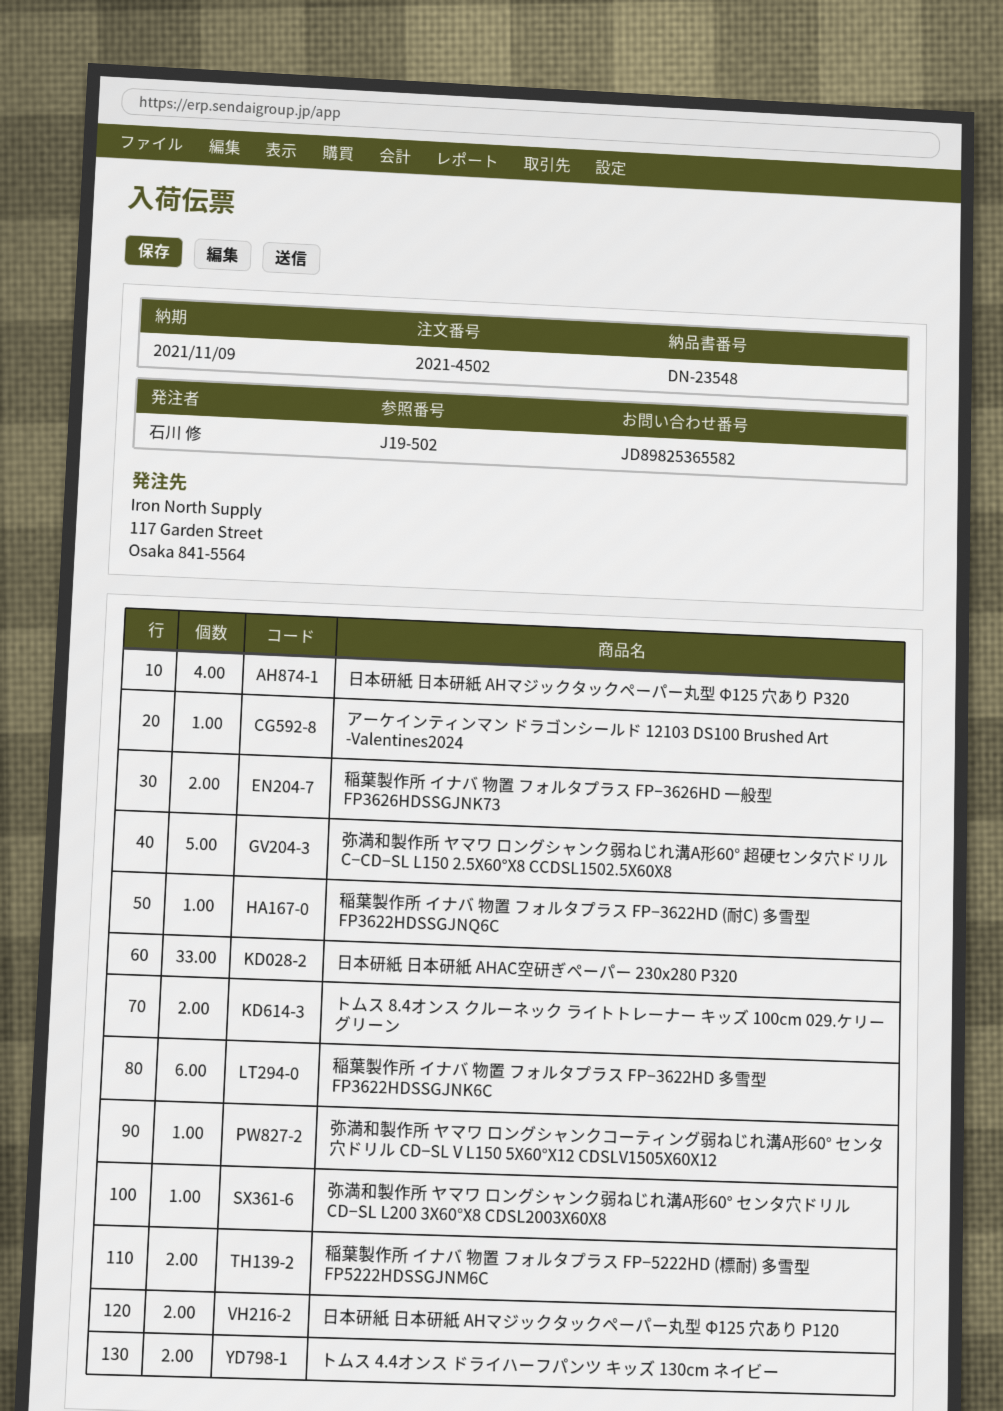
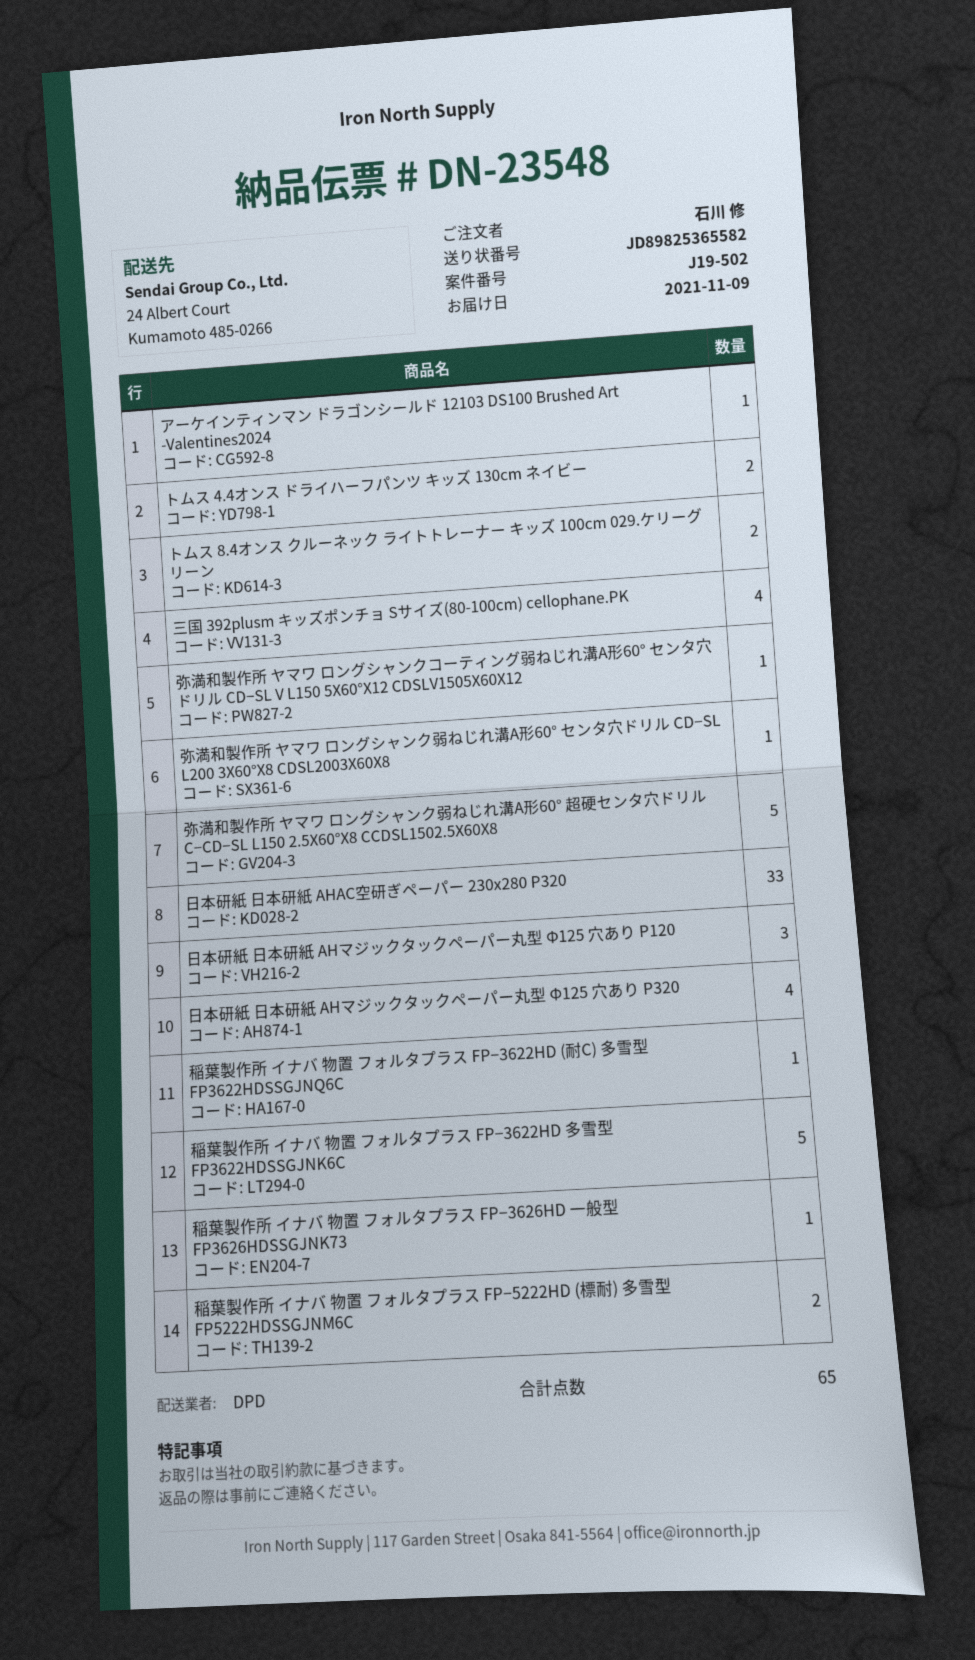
稲葉製作所 イナバ 物置 フォルタプラス FP−3626HD 一般型 FP3626HDSSGJNK73: 2 -> 1
稲葉製作所 イナバ 物置 フォルタプラス FP−3622HD 多雪型 FP3622HDSSGJNK6C: 6 -> 5
日本研紙 日本研紙 AHマジックタックペーパー丸型 Φ125 穴あり P120: 2 -> 3
三国 392plusm キッズポンチョ Sサイズ(80-100cm) cellophane.PK: none -> 4

